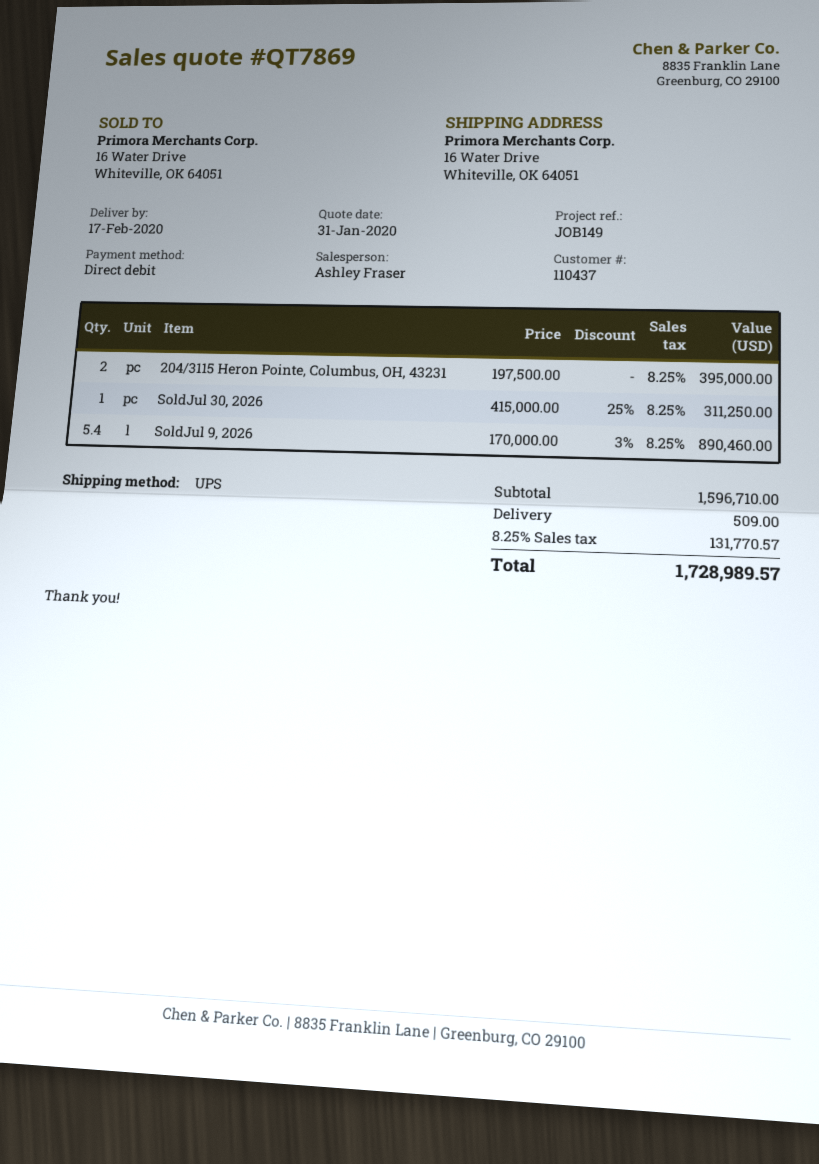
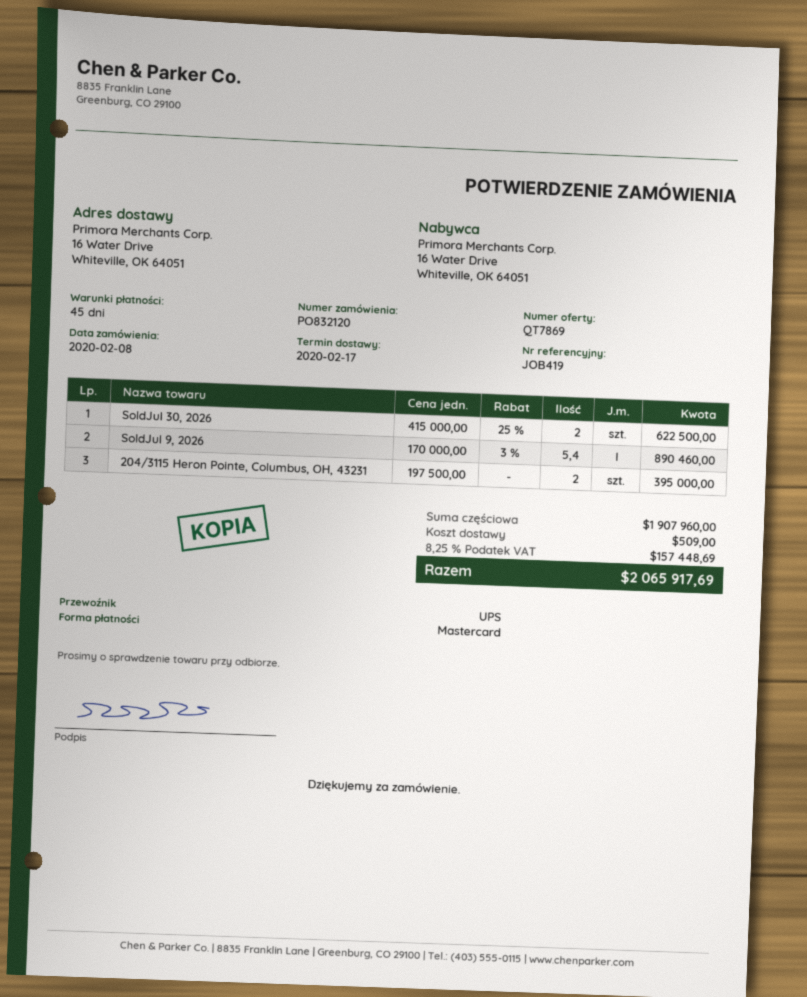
reference: JOB149 -> JOB419
payment method: direct debit -> Mastercard
SoldJul 30, 2026: 1 x 415000.00 - 25% = 311250.00 -> 2 x 415000.00 - 25% = 622500.00
subtotal: 1596710.00 -> 1907960.00
tax: 8.25% = 131770.57 -> 8.25% = 157448.69
total: 1728989.57 -> 2065917.69

